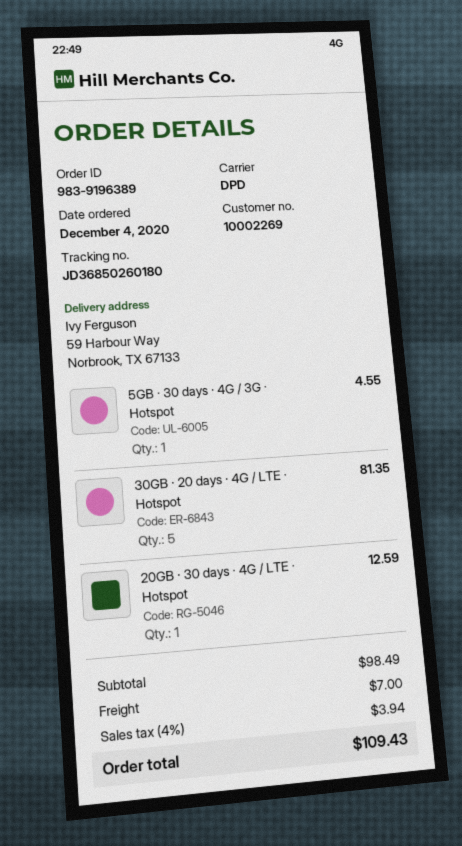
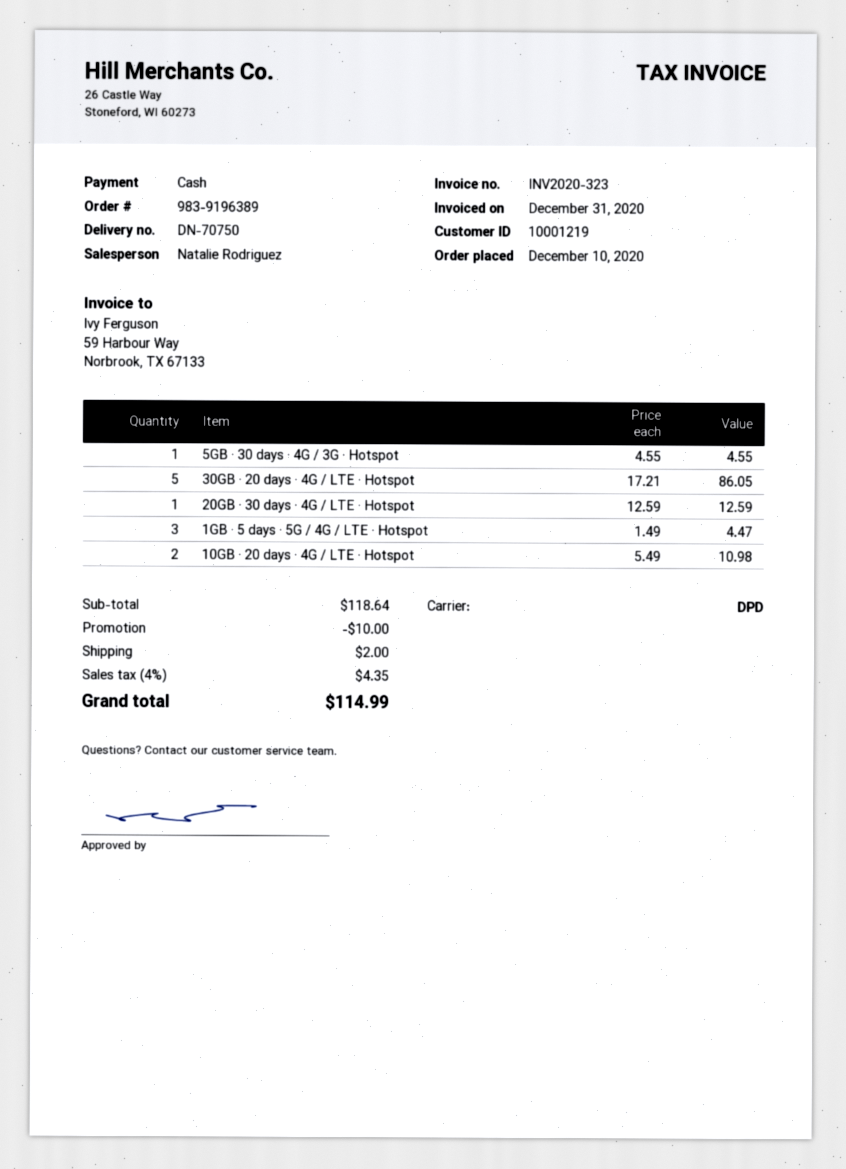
order date: 2020-12-04 -> 2020-12-10
customer number: 10002269 -> 10001219
30GB · 20 days · 4G / LTE · Hotspot: 5 for 81.35 -> 5 for 86.05
1GB · 5 days · 5G / 4G / LTE · Hotspot: none -> 3 for 4.47
10GB · 20 days · 4G / LTE · Hotspot: none -> 2 for 10.98
subtotal: 98.49 -> 118.64
discount: none -> 10.00
shipping: 7.00 -> 2.00
tax: 4% = 3.94 -> 4% = 4.35
total: 109.43 -> 114.99

